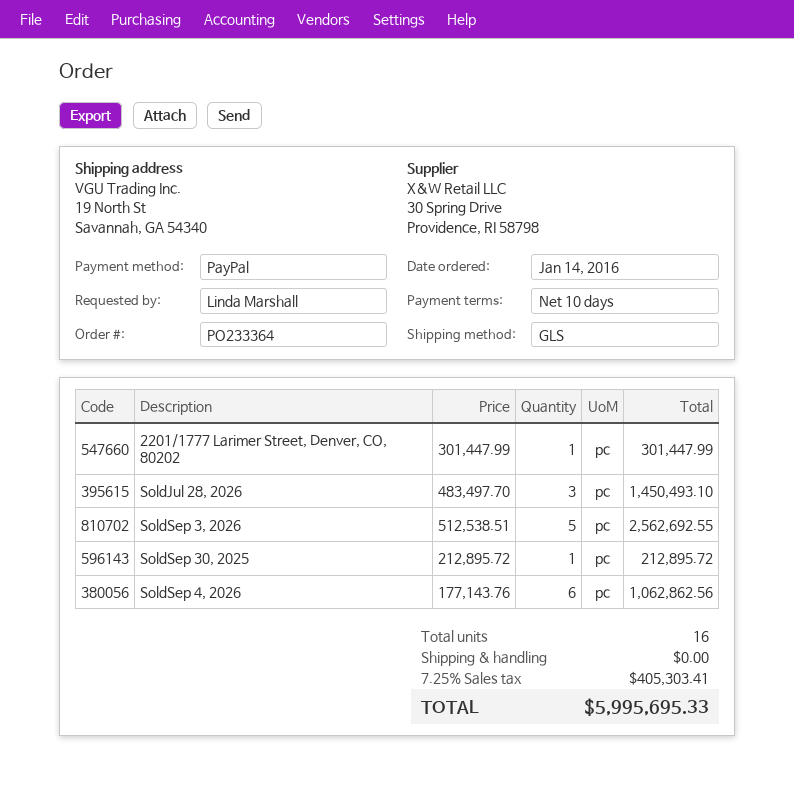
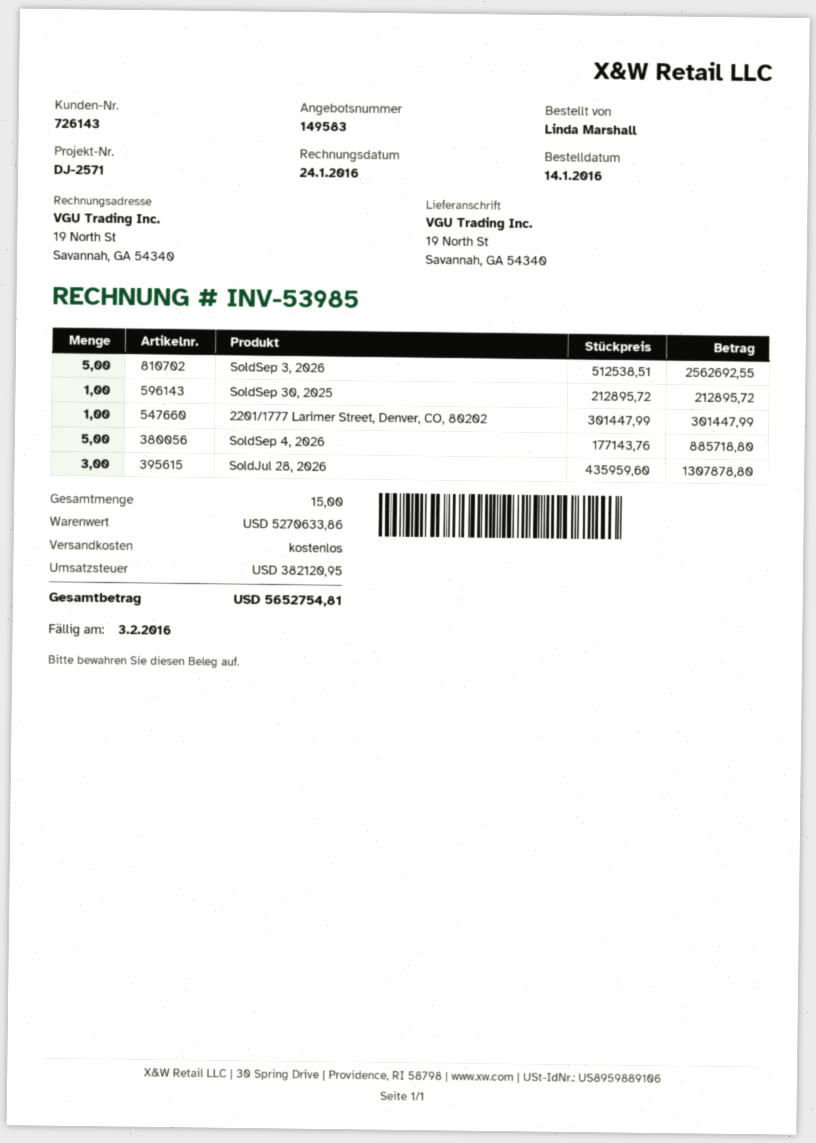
SoldJul 28, 2026: 3 x 483497.70 = 1450493.10 -> 3 x 435959.60 = 1307878.80
SoldSep 4, 2026: 6 x 177143.76 = 1062862.56 -> 5 x 177143.76 = 885718.80
total quantity: 16 -> 15
tax: 405303.41 -> 382120.95
total: 5995695.33 -> 5652754.81

